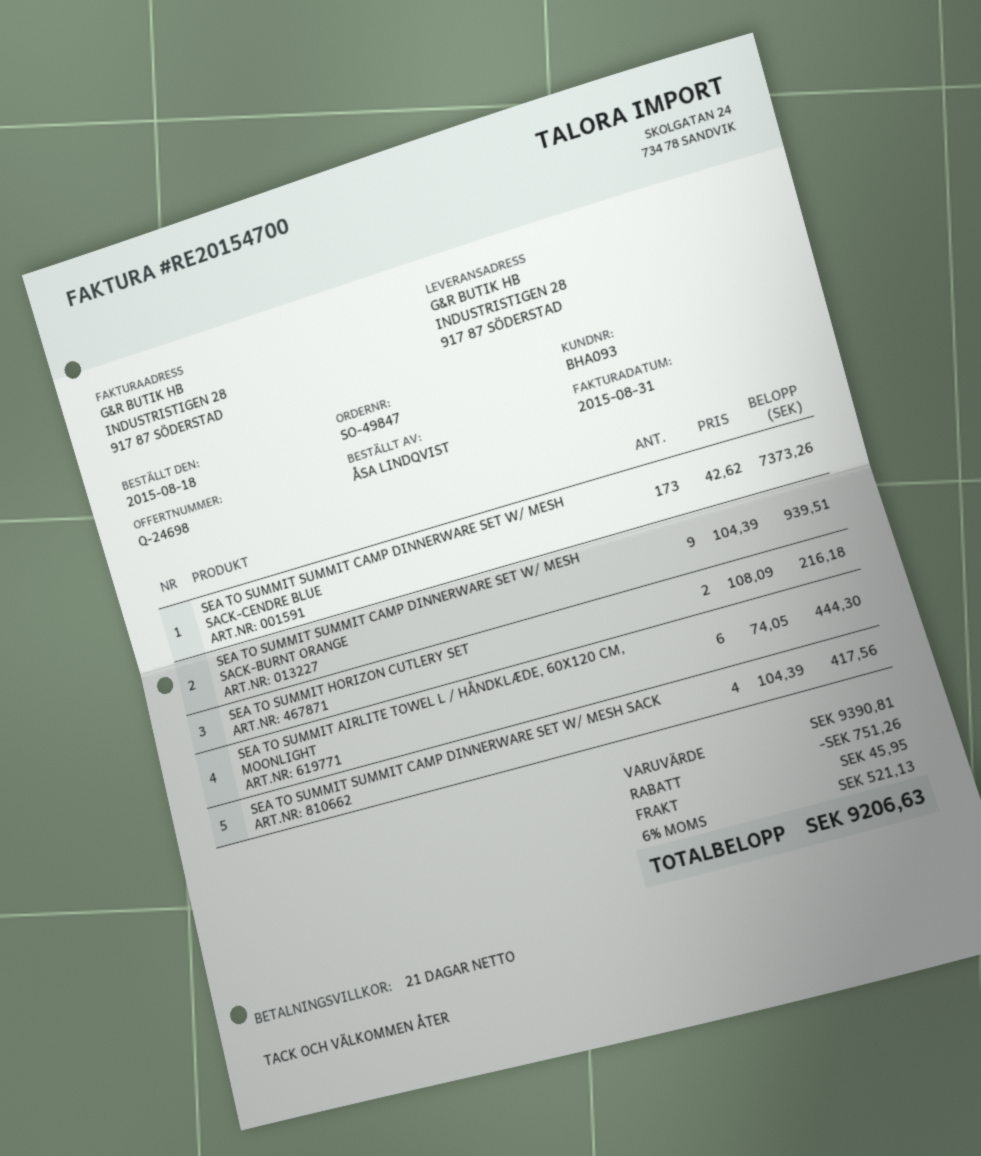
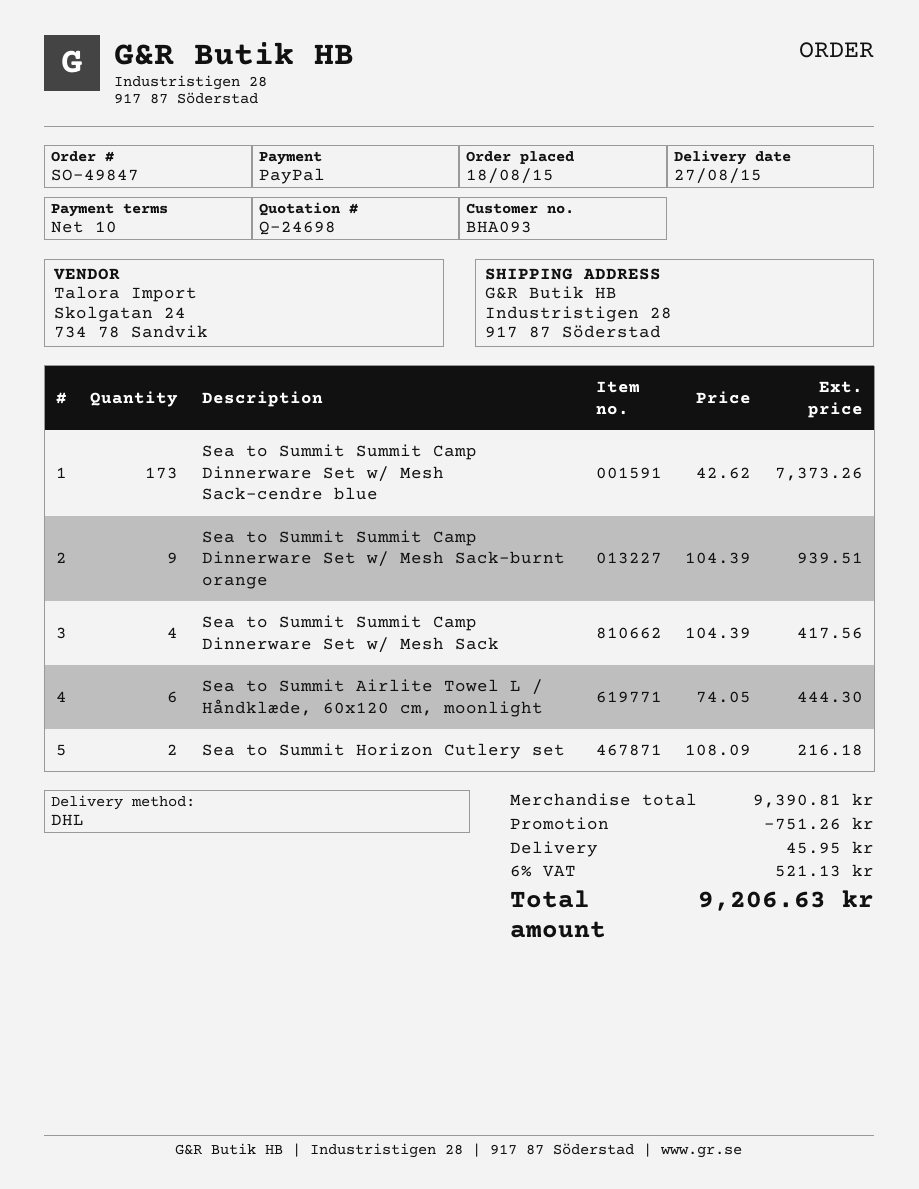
payment terms: 21 days -> 10 days

